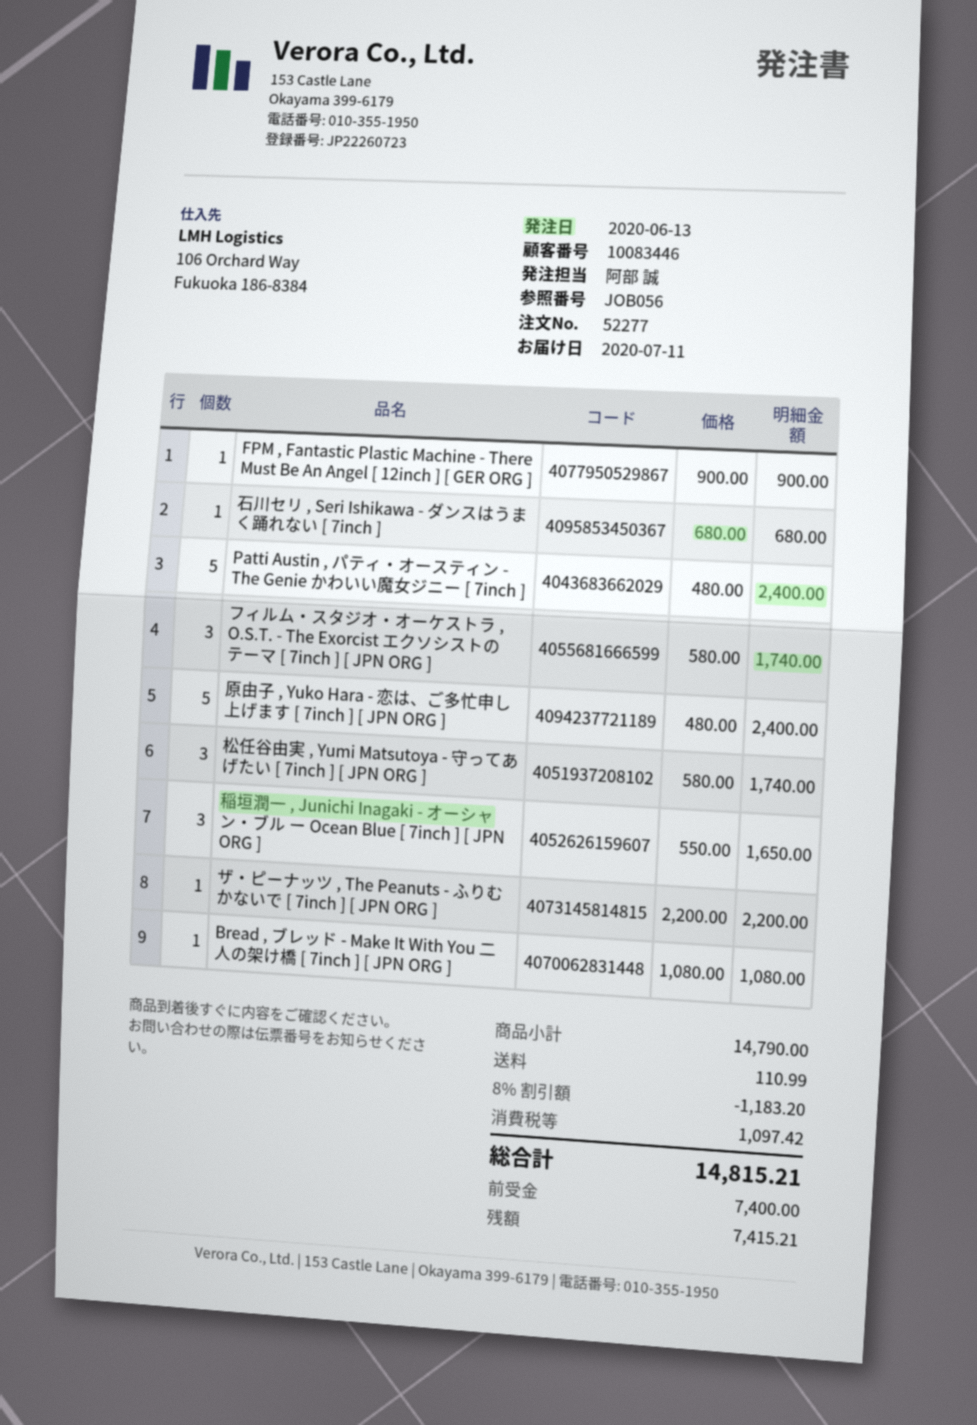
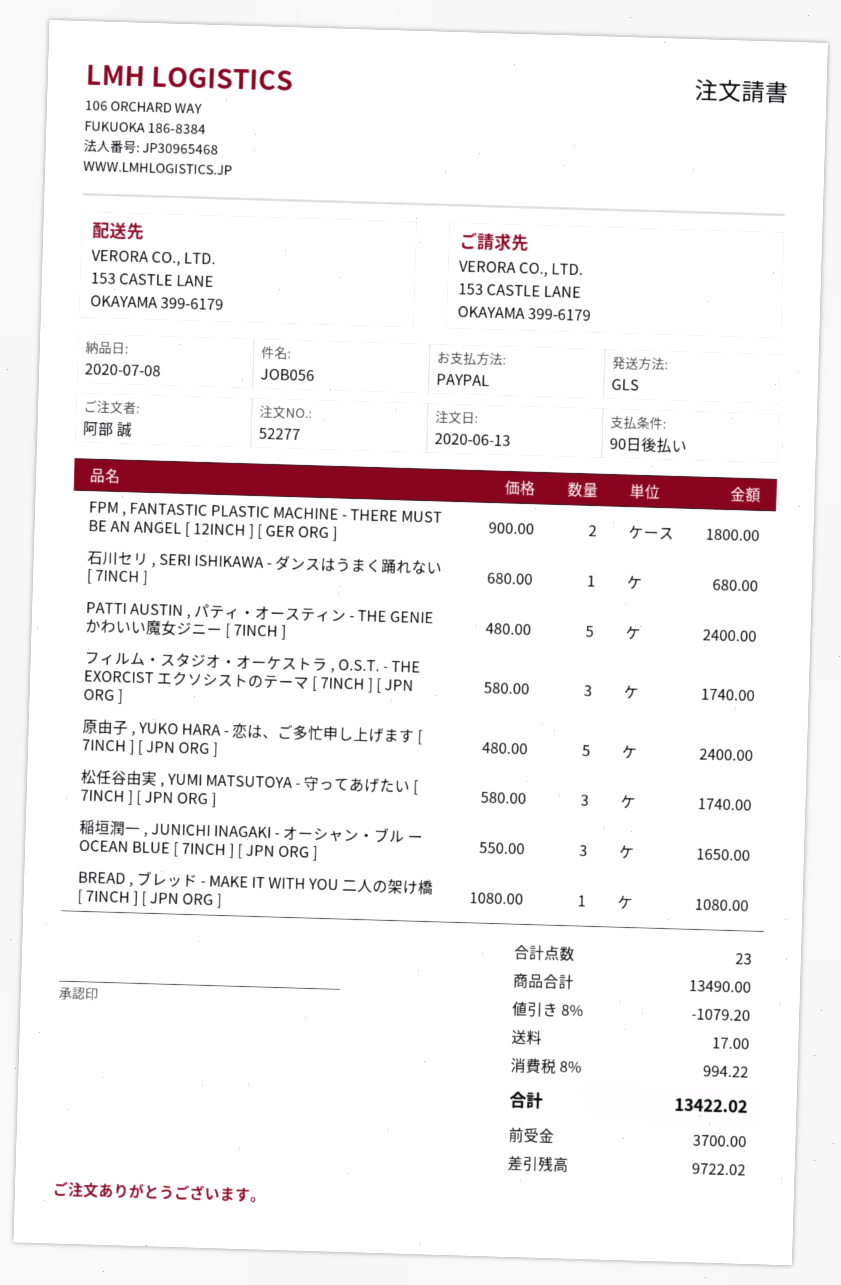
delivery date: 2020-07-11 -> 2020-07-08
FPM , Fantastic Plastic Machine - There Must Be An Angel [ 12inch ] [ GER ORG ]: 1 x 900.00 = 900.00 -> 2 x 900.00 = 1800.00
ザ・ピーナッツ , The Peanuts - ふりむかないで [ 7inch ] [ JPN ORG ]: 1 x 2200.00 = 2200.00 -> none
subtotal: 14790.00 -> 13490.00
discount: 8% = 1183.20 -> 8% = 1079.20
shipping: 110.99 -> 17.00
tax: 1097.42 -> 994.22
total: 14815.21 -> 13422.02
deposit: 7400.00 -> 3700.00
balance: 7415.21 -> 9722.02

